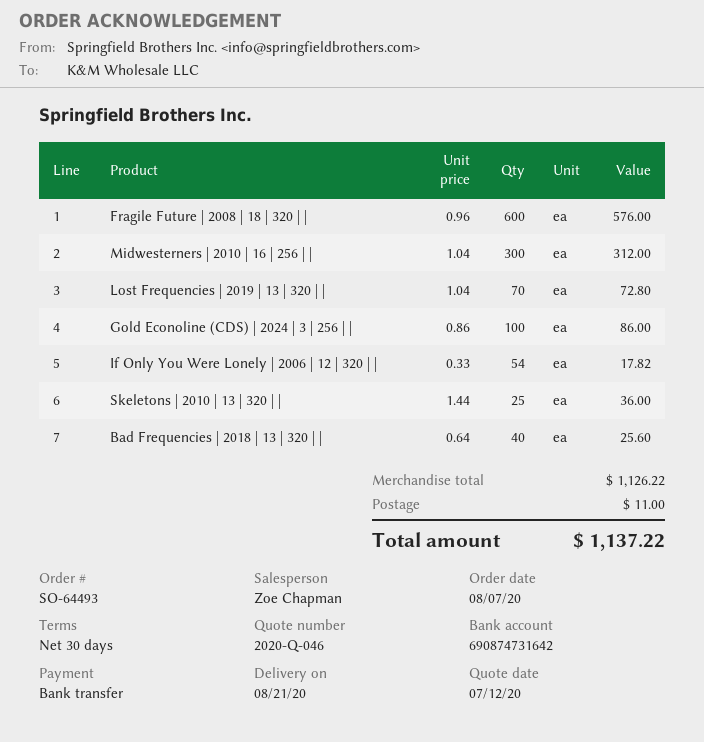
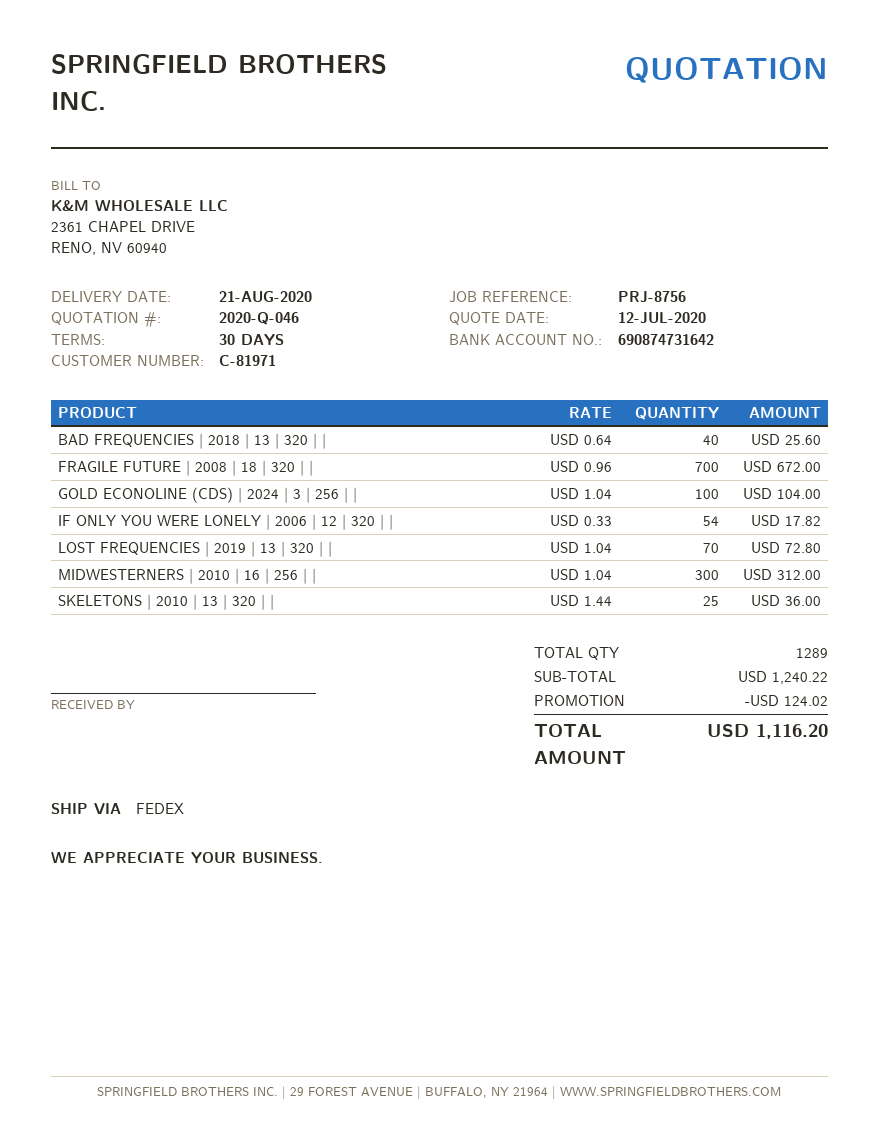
Fragile Future | 2008 | 18 | 320 | |: 600 x 0.96 = 576.00 -> 700 x 0.96 = 672.00
Gold Econoline (CDS) | 2024 | 3 | 256 | |: 100 x 0.86 = 86.00 -> 100 x 1.04 = 104.00
subtotal: 1126.22 -> 1240.22
discount: none -> 124.02
shipping: 11.00 -> none
total: 1137.22 -> 1116.20

